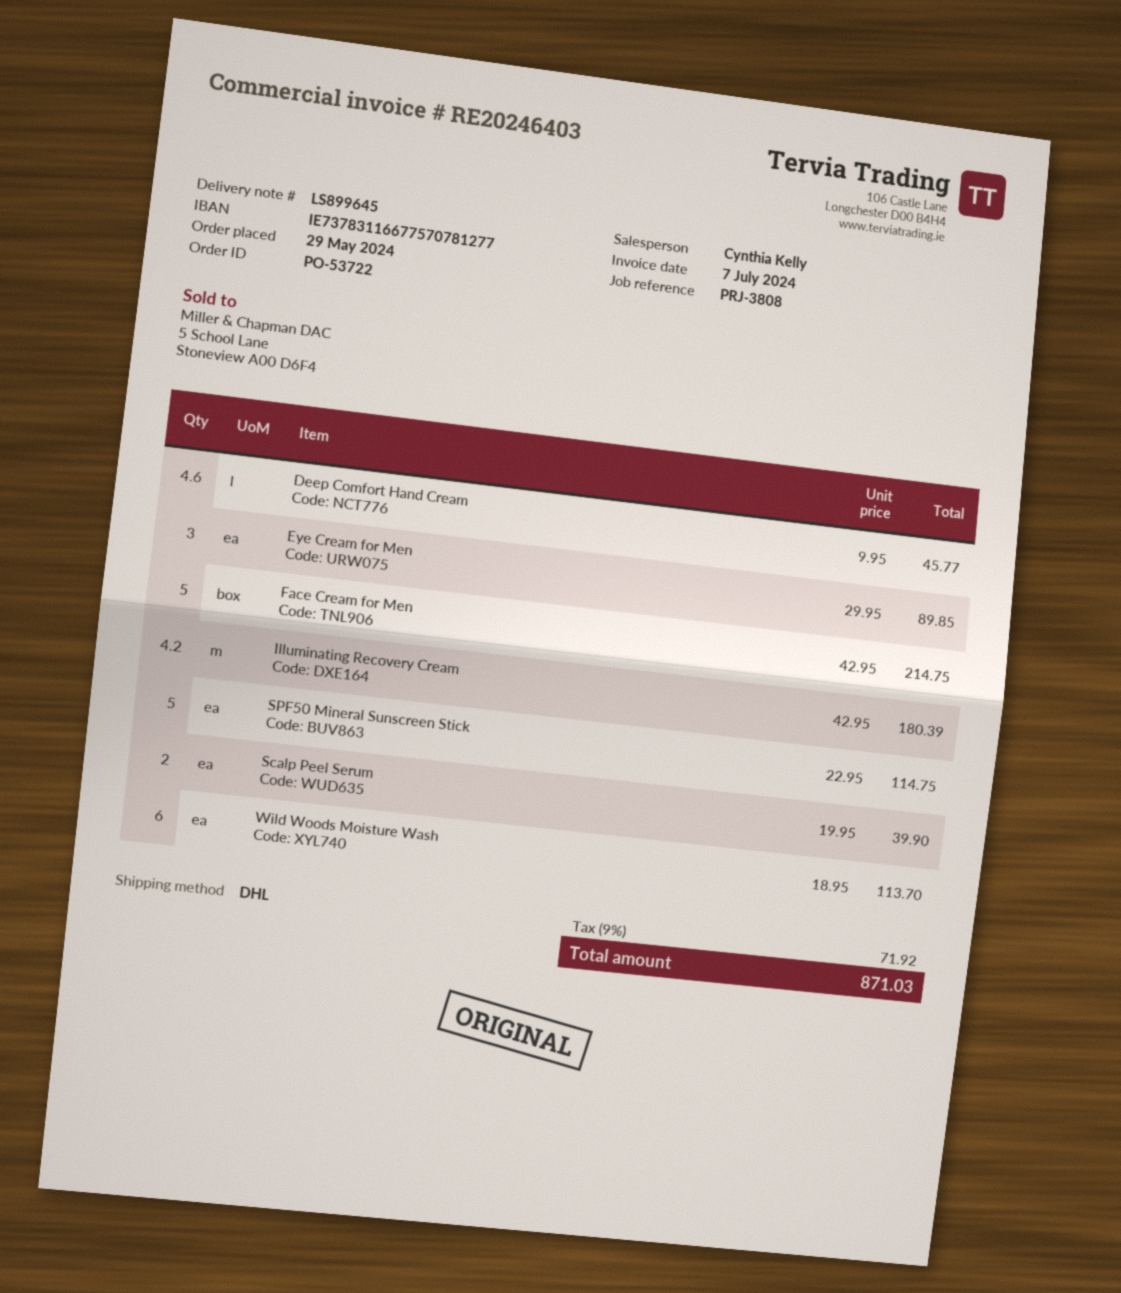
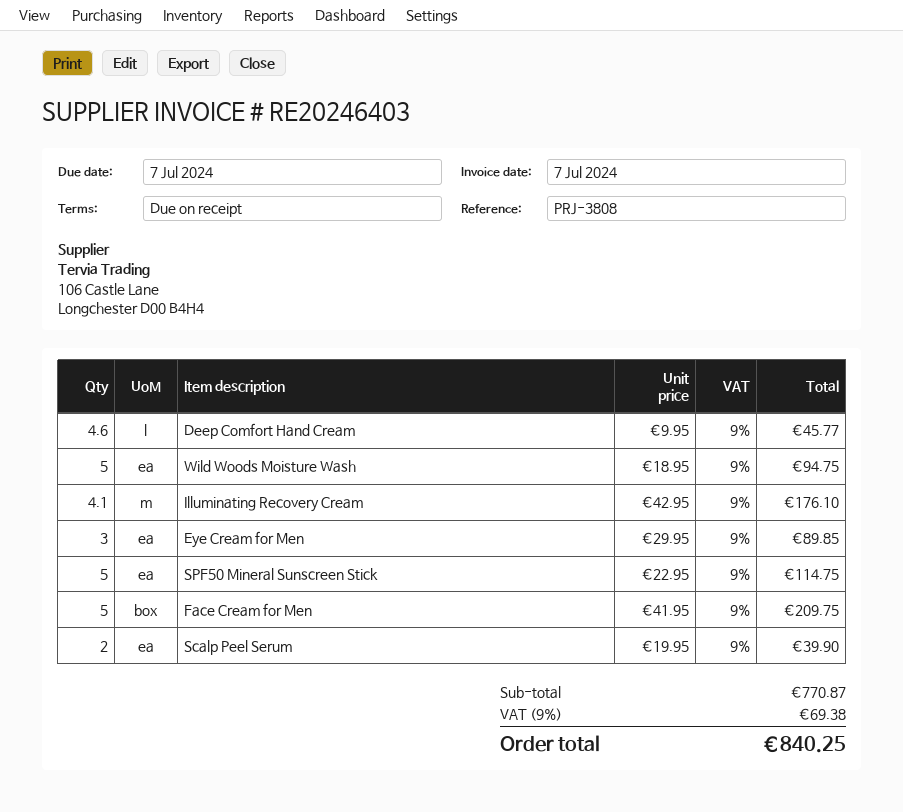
Face Cream for Men: 5 x 42.95 = 214.75 -> 5 x 41.95 = 209.75
Illuminating Recovery Cream: 4.2 x 42.95 = 180.39 -> 4.1 x 42.95 = 176.10
Wild Woods Moisture Wash: 6 x 18.95 = 113.70 -> 5 x 18.95 = 94.75
tax: 9% = 71.92 -> 9% = 69.38
total: 871.03 -> 840.25

